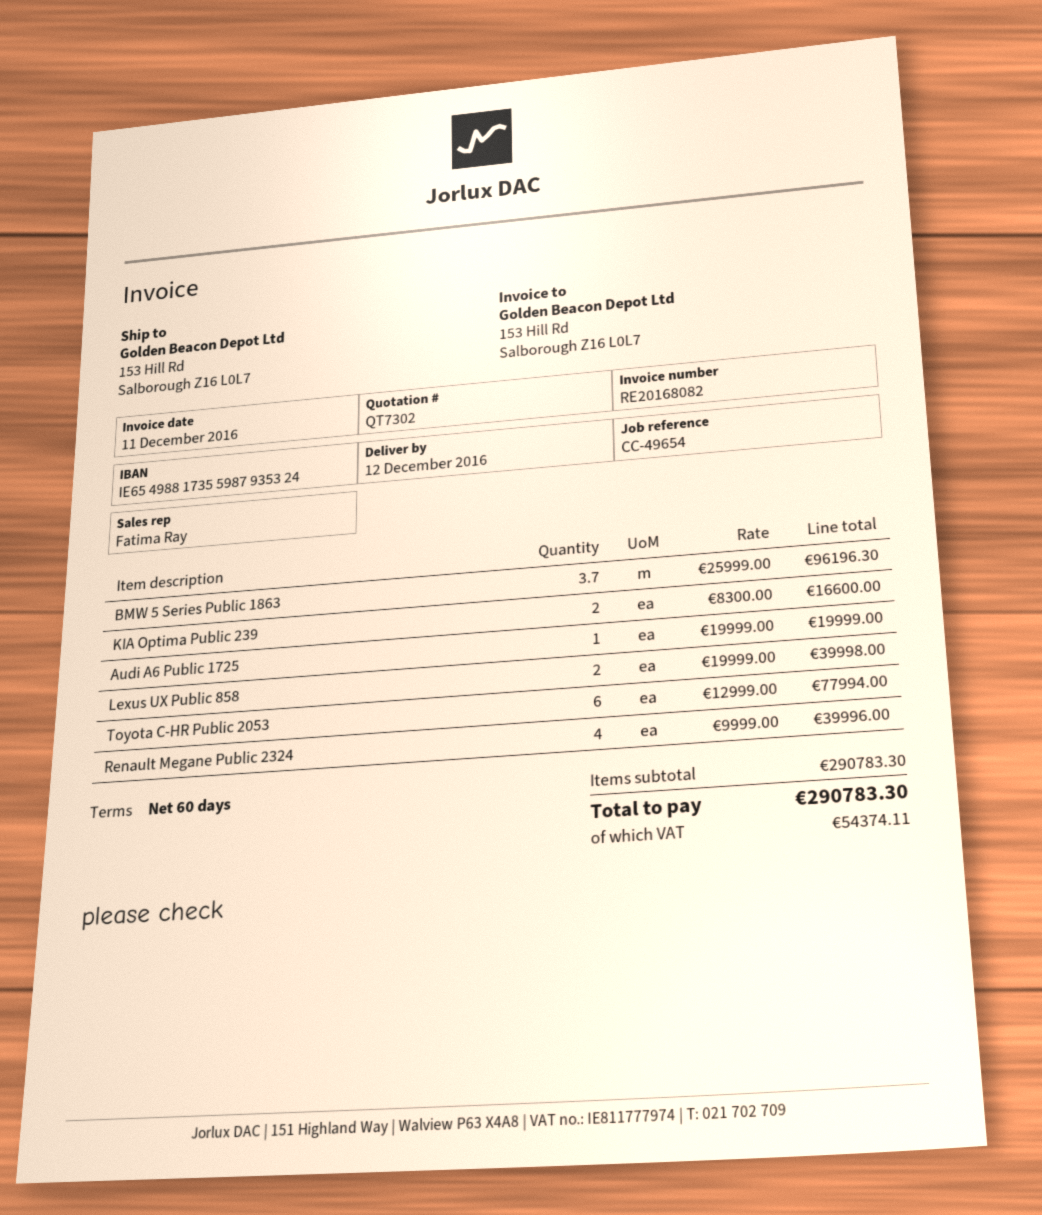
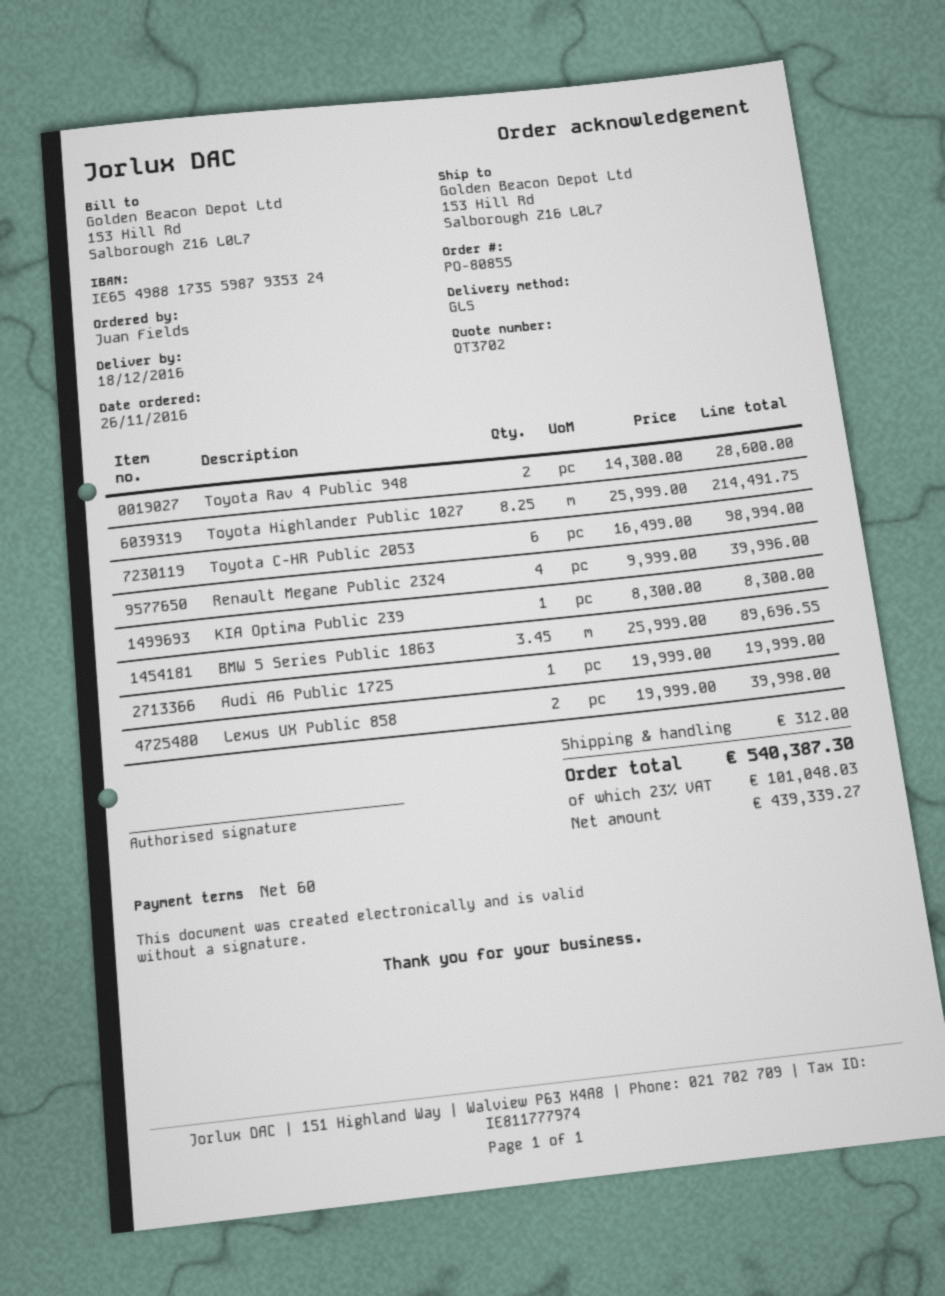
quote number: QT7302 -> QT3702
delivery date: 2016-12-12 -> 2016-12-18
BMW 5 Series Public 1863: 3.7 x 25999.00 = 96196.30 -> 3.45 x 25999.00 = 89696.55
KIA Optima Public 239: 2 x 8300.00 = 16600.00 -> 1 x 8300.00 = 8300.00
Toyota C-HR Public 2053: 6 x 12999.00 = 77994.00 -> 6 x 16499.00 = 98994.00
Toyota Rav 4 Public 948: none -> 2 x 14300.00 = 28600.00
Toyota Highlander Public 1027: none -> 8.25 x 25999.00 = 214491.75
shipping: none -> 312.00
tax: 54374.11 -> 101048.03
total: 290783.30 -> 540387.30

